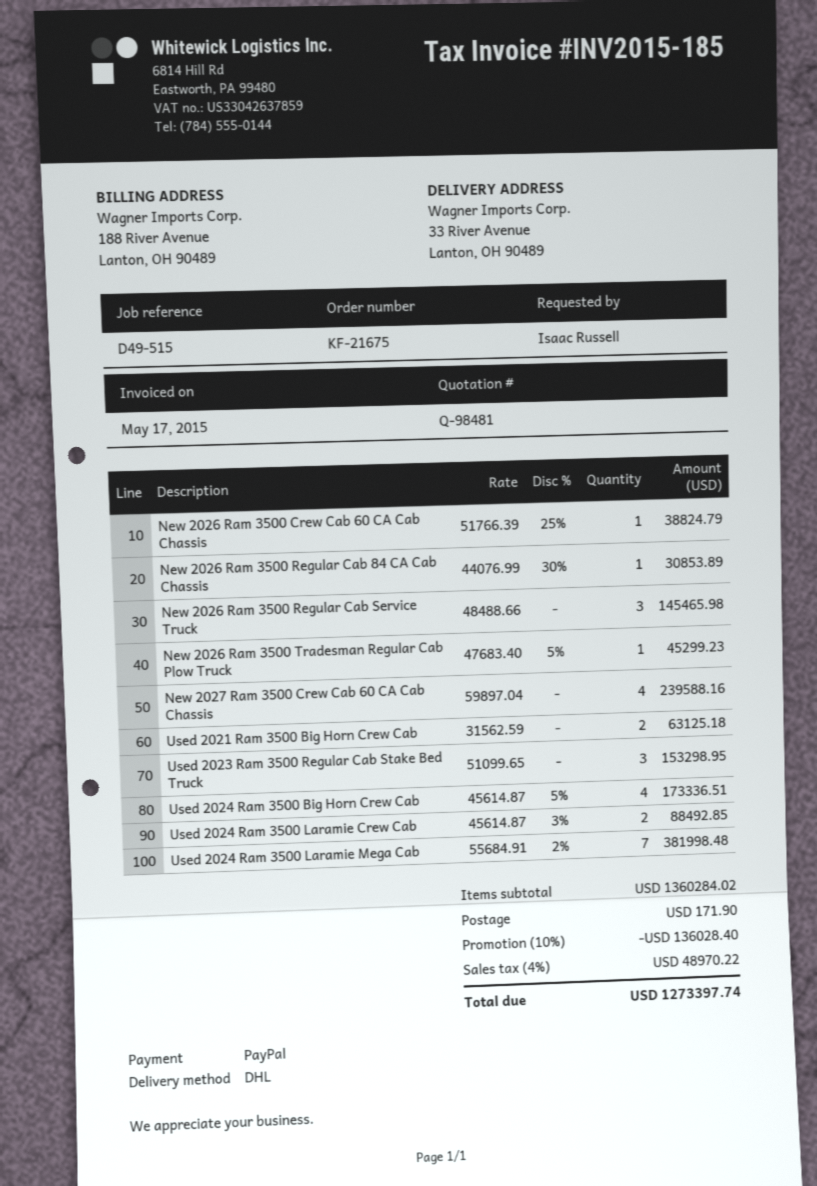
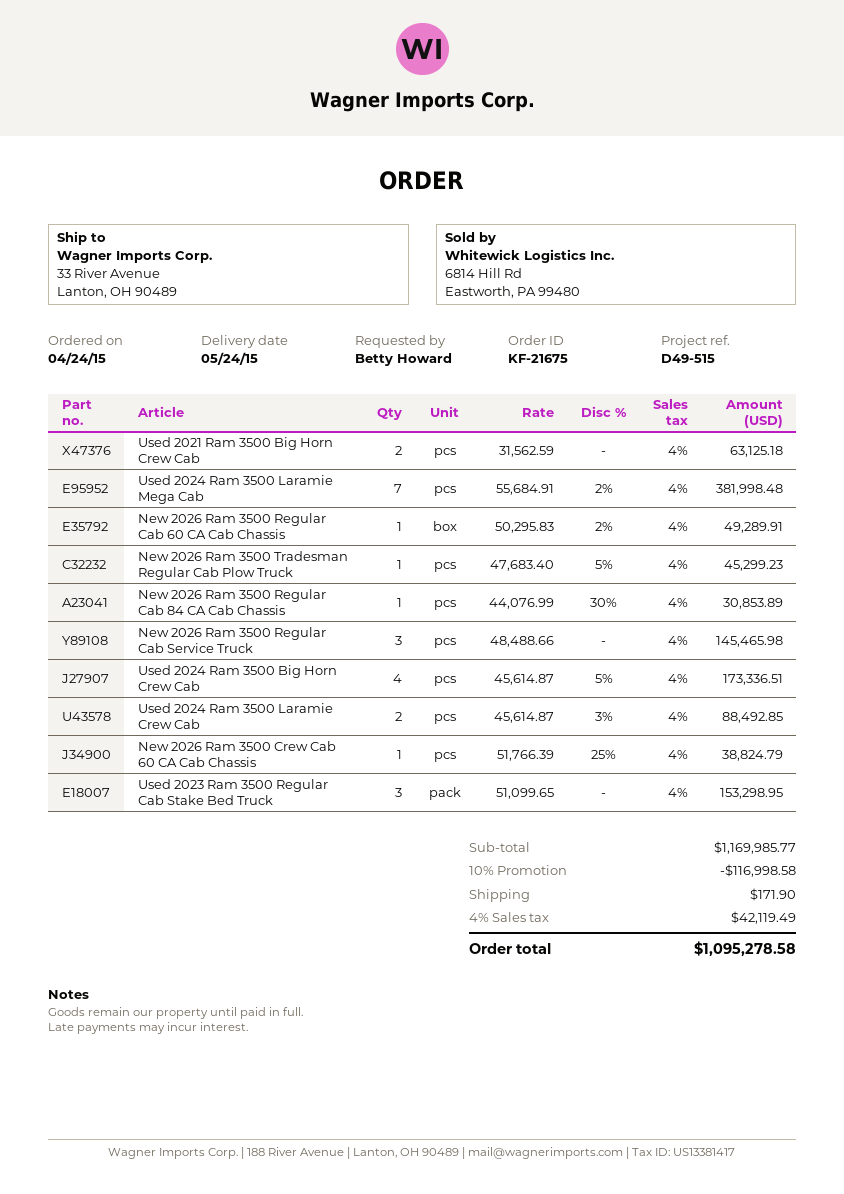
ordered by: Isaac Russell -> Betty Howard
New 2027 Ram 3500 Crew Cab 60 CA Cab Chassis: 4 x 59897.04 = 239588.16 -> none
New 2026 Ram 3500 Regular Cab 60 CA Cab Chassis: none -> 1 x 50295.83 - 2% = 49289.91
subtotal: 1360284.02 -> 1169985.77
discount: 10% = 136028.40 -> 10% = 116998.58
tax: 4% = 48970.22 -> 4% = 42119.49
total: 1273397.74 -> 1095278.58

